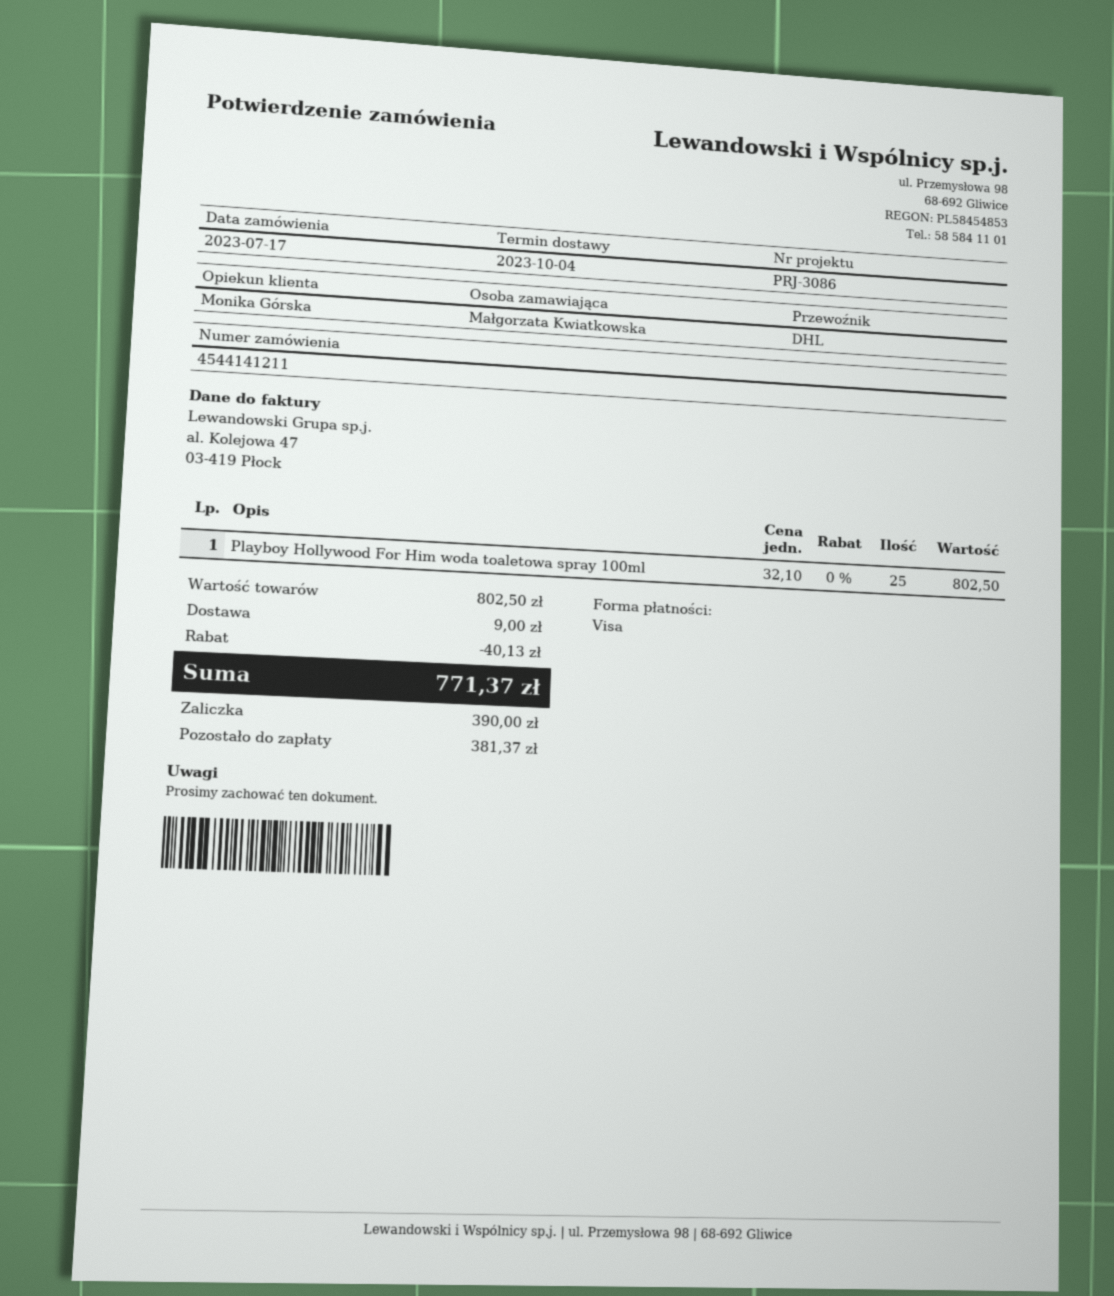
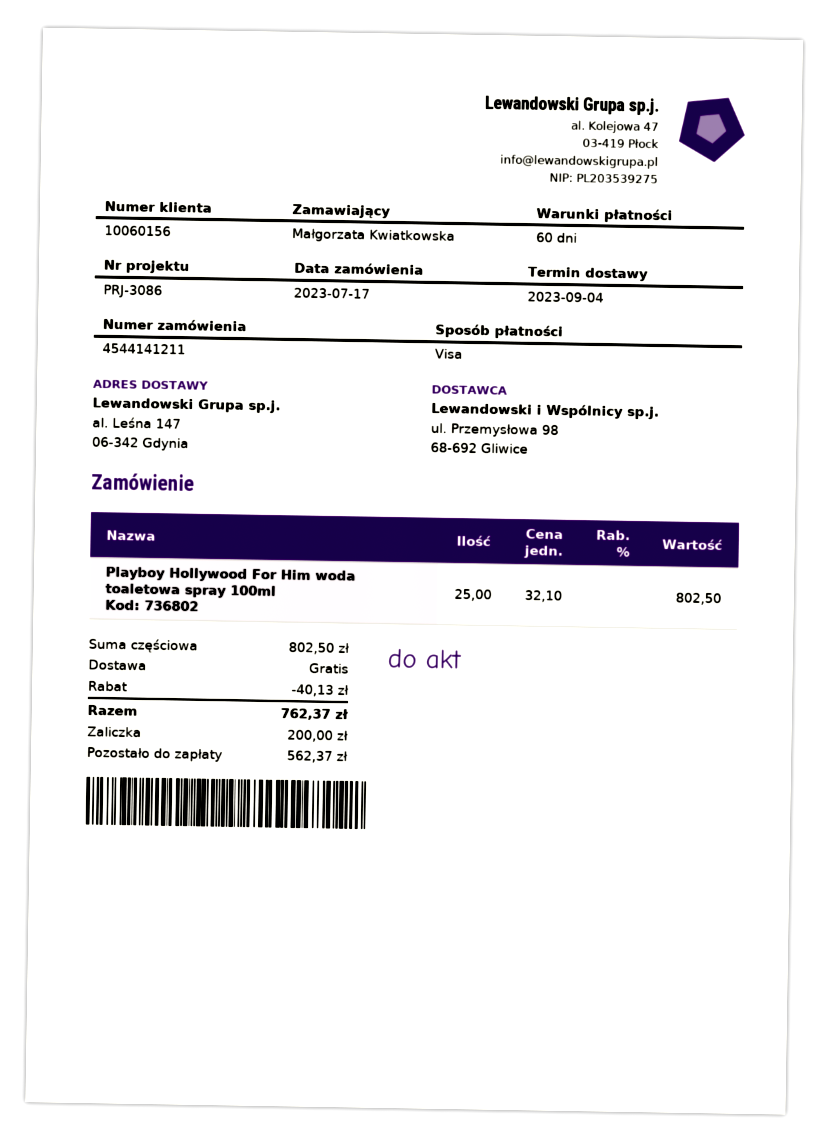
delivery date: 2023-10-04 -> 2023-09-04
shipping: 9.00 -> 0.00
total: 771.37 -> 762.37
deposit: 390.00 -> 200.00
balance: 381.37 -> 562.37

